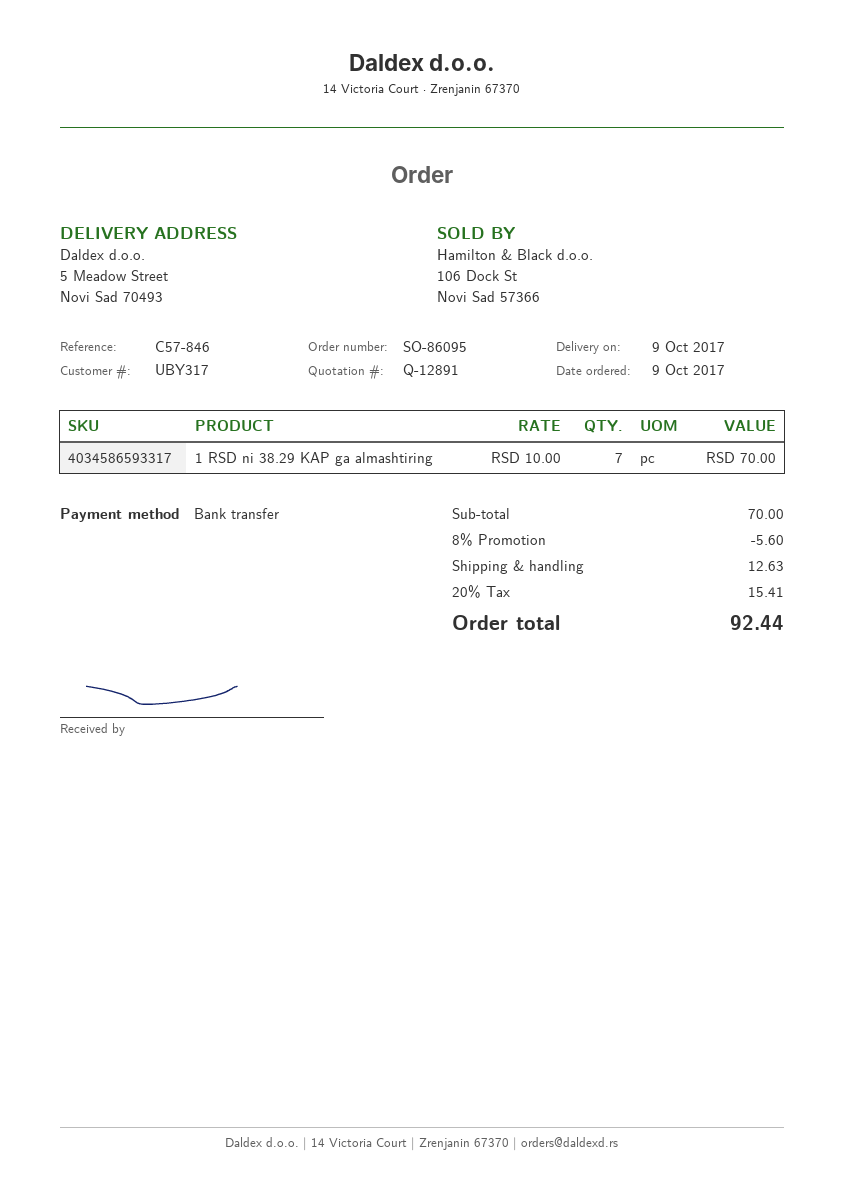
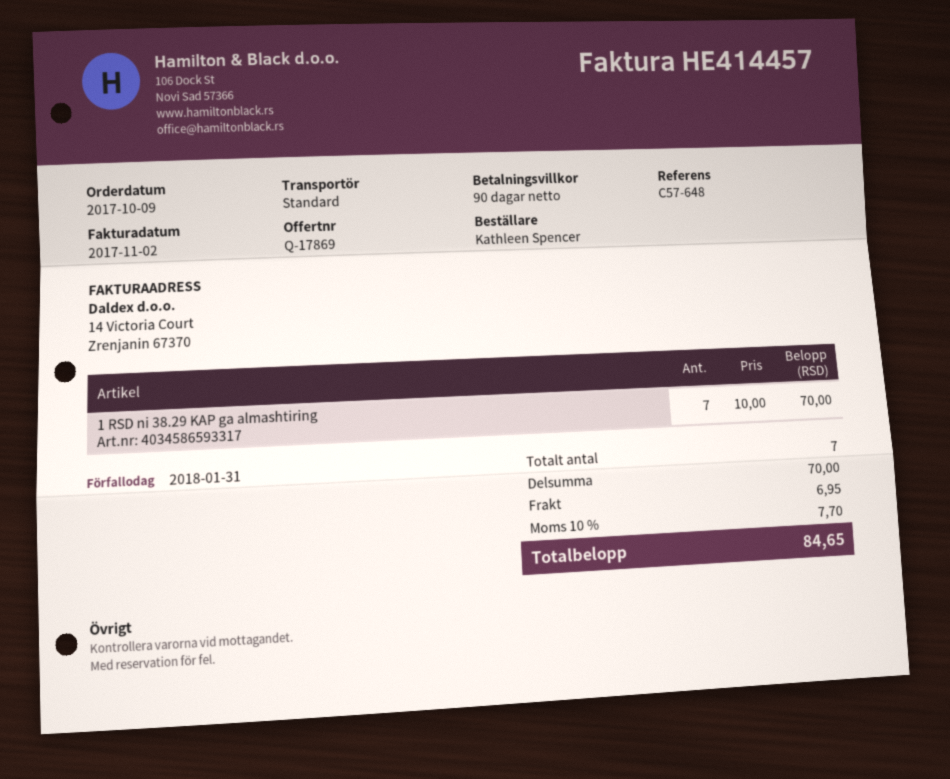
quote number: Q-12891 -> Q-17869
reference: C57-846 -> C57-648
discount: 8% = 5.60 -> none
shipping: 12.63 -> 6.95
tax: 20% = 15.41 -> 10% = 7.70
total: 92.44 -> 84.65

